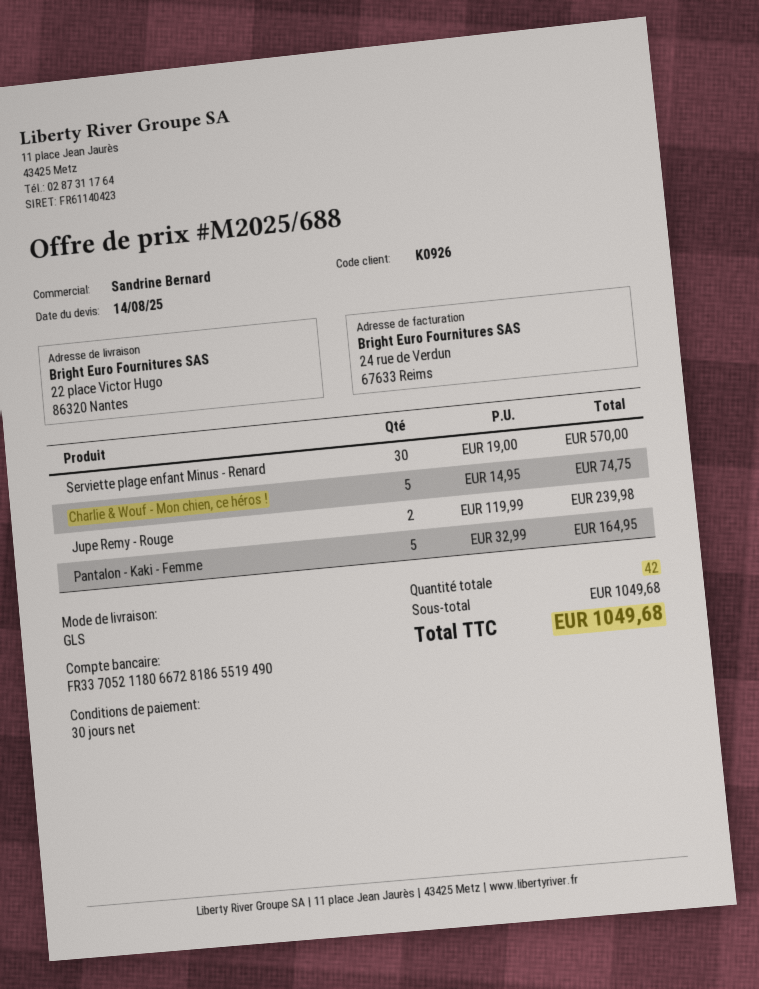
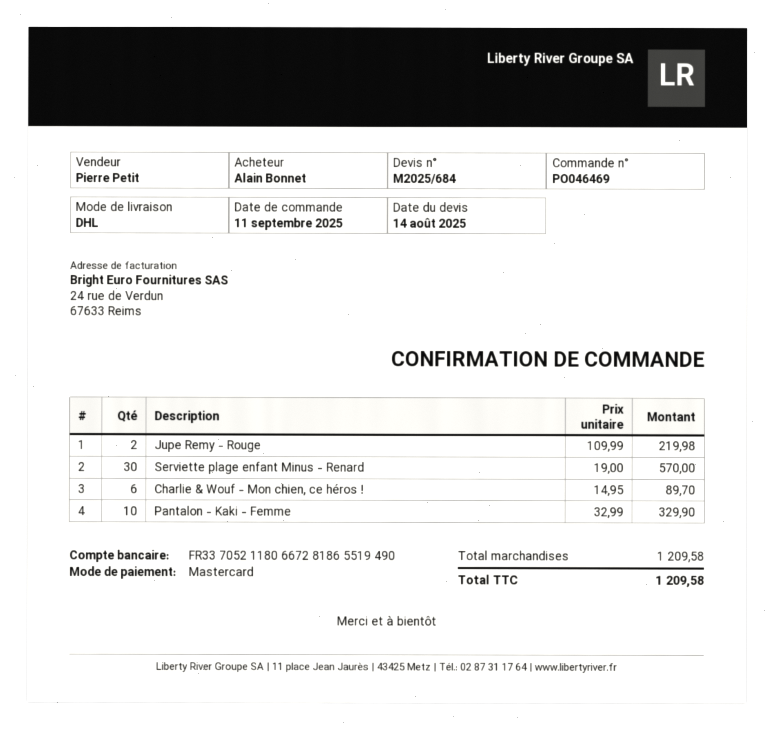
quote number: M2025/688 -> M2025/684
sales rep: Sandrine Bernard -> Pierre Petit
shipping method: GLS -> DHL
Charlie & Wouf - Mon chien, ce héros !: 5 x 14.95 = 74.75 -> 6 x 14.95 = 89.70
Jupe Remy - Rouge: 2 x 119.99 = 239.98 -> 2 x 109.99 = 219.98
Pantalon - Kaki - Femme: 5 x 32.99 = 164.95 -> 10 x 32.99 = 329.90
subtotal: 1049.68 -> 1209.58
total: 1049.68 -> 1209.58

